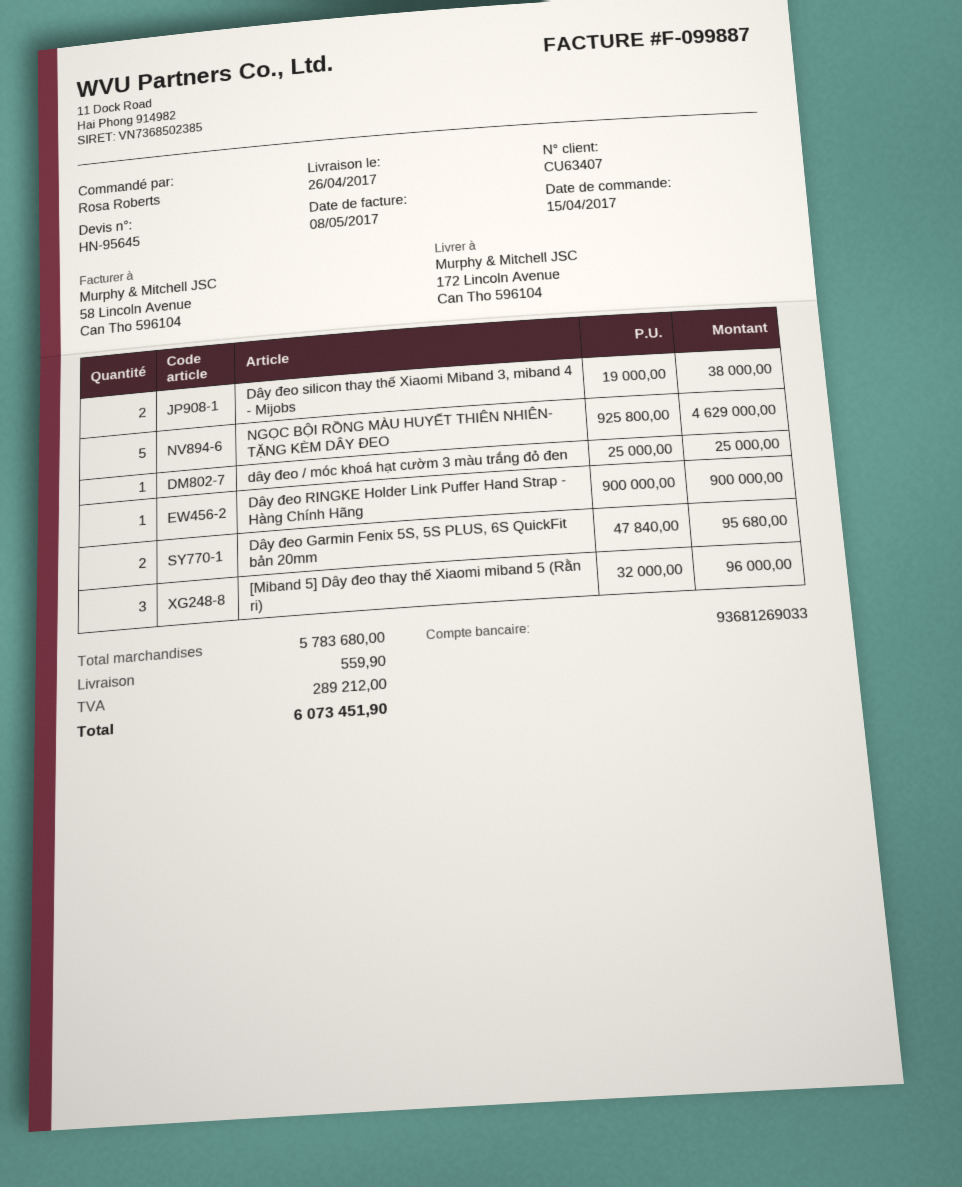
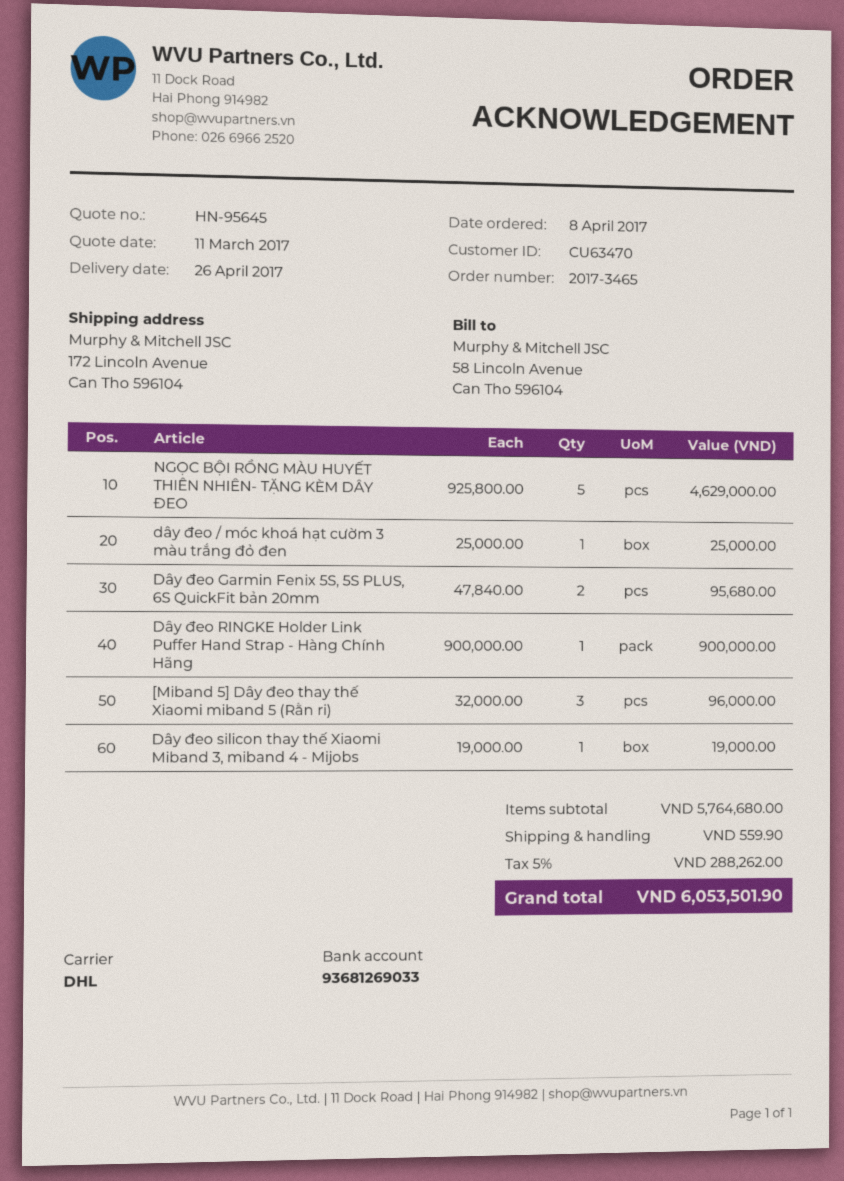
order date: 2017-04-15 -> 2017-04-08
customer number: CU63407 -> CU63470
Dây đeo silicon thay thế Xiaomi Miband 3, miband 4 - Mijobs: 2 x 19000.00 = 38000.00 -> 1 x 19000.00 = 19000.00
subtotal: 5783680.00 -> 5764680.00
tax: 289212.00 -> 288262.00
total: 6073451.90 -> 6053501.90

